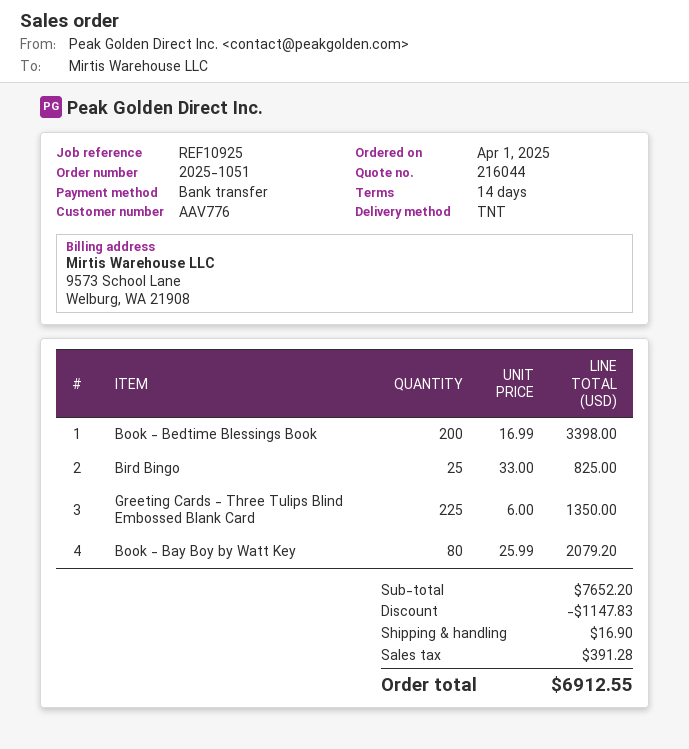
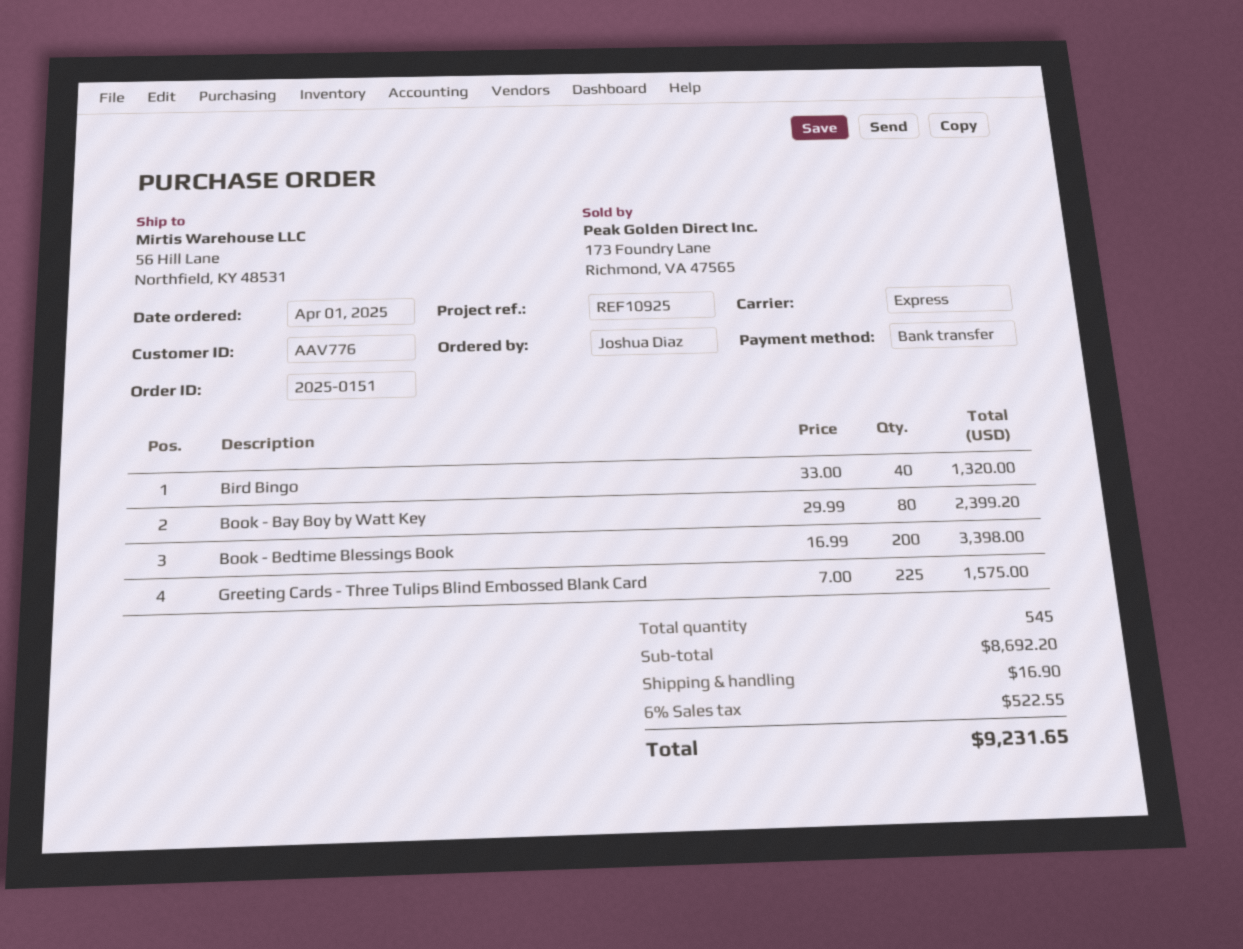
order number: 2025-1051 -> 2025-0151
shipping method: TNT -> express
Bird Bingo: 25 x 33.00 = 825.00 -> 40 x 33.00 = 1320.00
Greeting Cards - Three Tulips Blind Embossed Blank Card: 225 x 6.00 = 1350.00 -> 225 x 7.00 = 1575.00
Book - Bay Boy by Watt Key: 80 x 25.99 = 2079.20 -> 80 x 29.99 = 2399.20
subtotal: 7652.20 -> 8692.20
discount: 1147.83 -> none
tax: 391.28 -> 522.55
total: 6912.55 -> 9231.65

